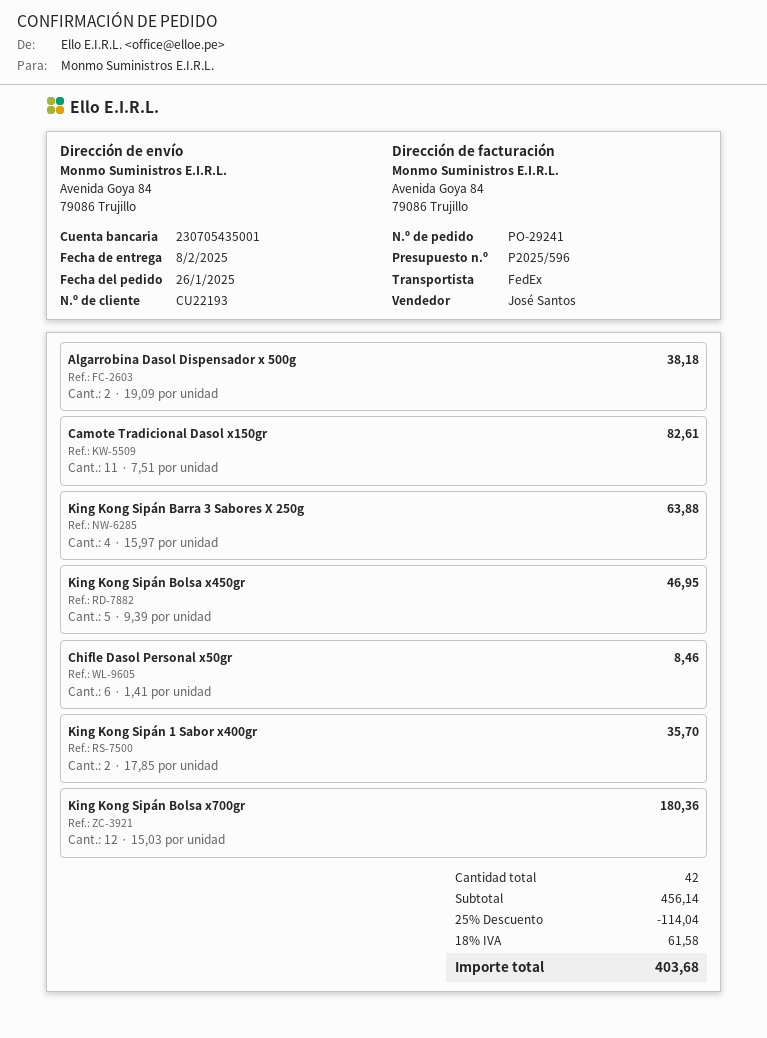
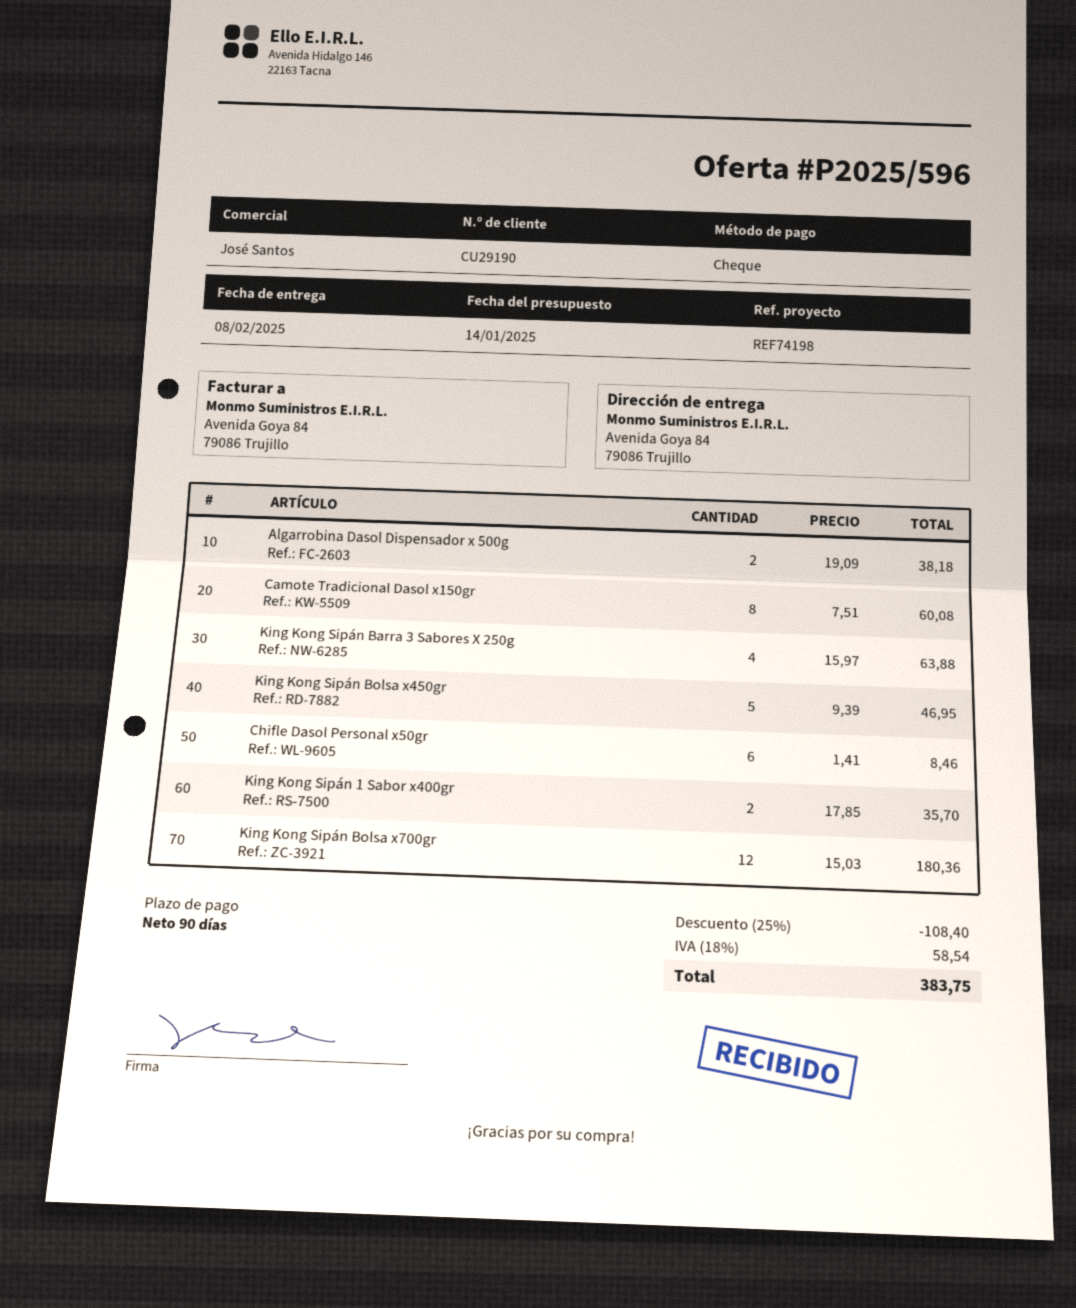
customer number: CU22193 -> CU29190
Camote Tradicional Dasol x150gr: 11 x 7.51 = 82.61 -> 8 x 7.51 = 60.08
discount: 25% = 114.04 -> 25% = 108.40
tax: 18% = 61.58 -> 18% = 58.54
total: 403.68 -> 383.75

